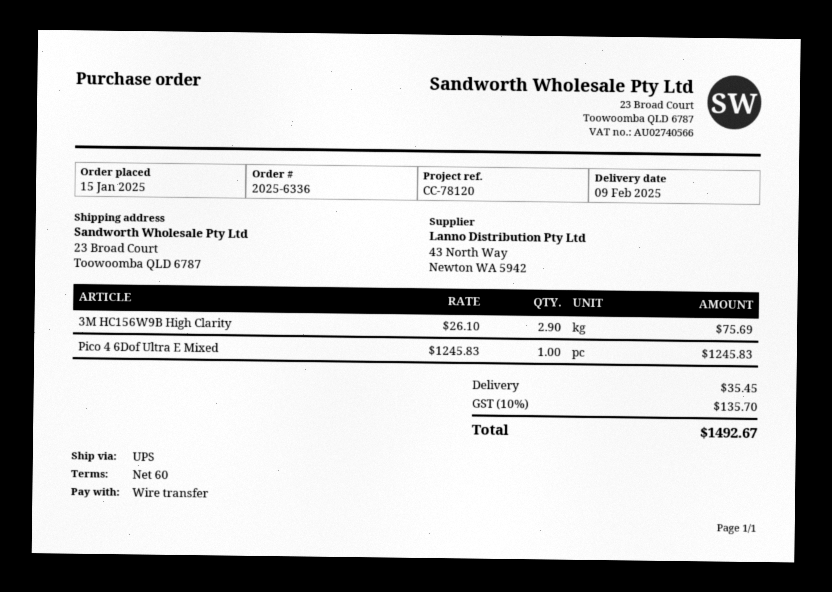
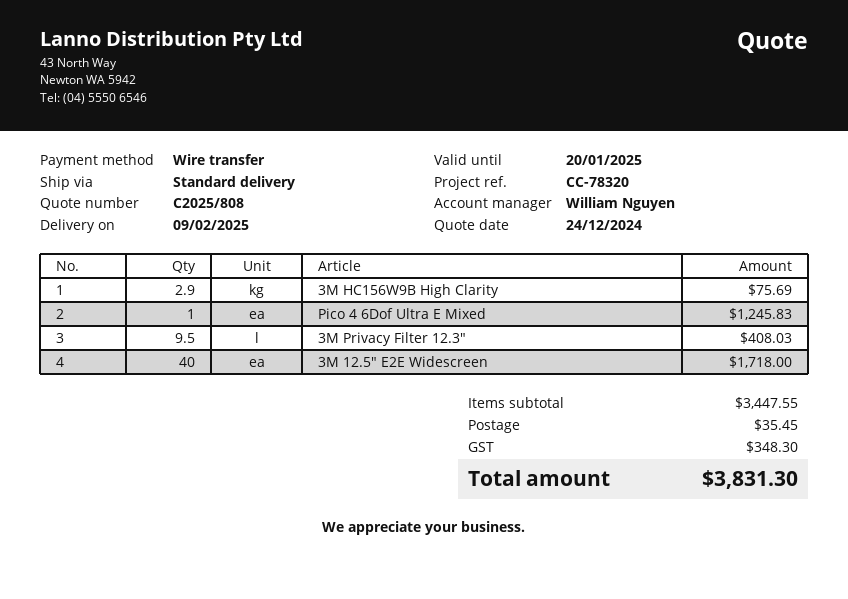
reference: CC-78120 -> CC-78320
shipping method: UPS -> standard
3M Privacy Filter 12.3": none -> 9.5 for 408.03
3M 12.5" E2E Widescreen: none -> 40 for 1718.00
tax: 135.70 -> 348.30
total: 1492.67 -> 3831.30

